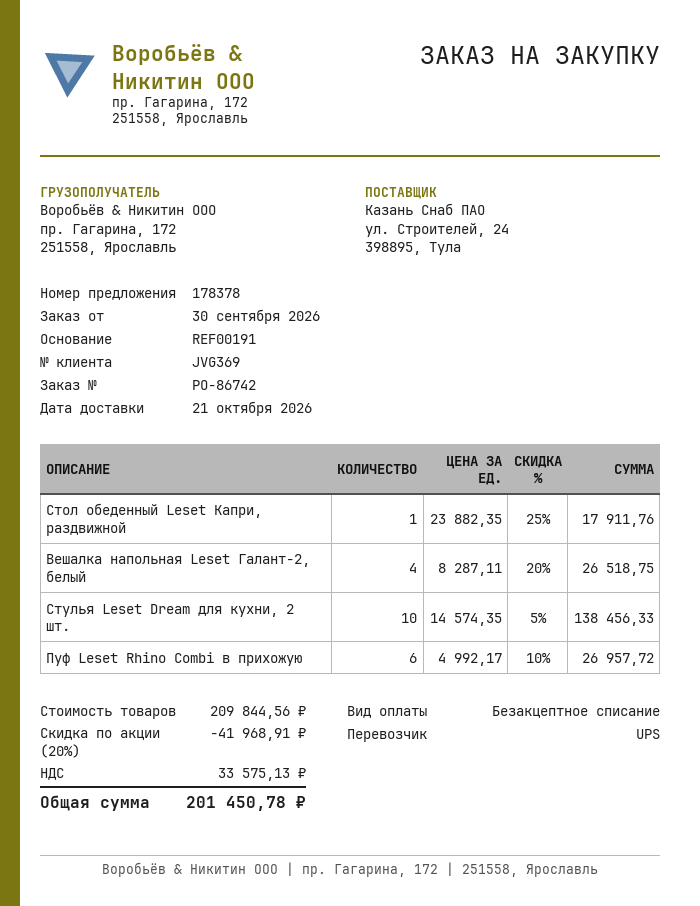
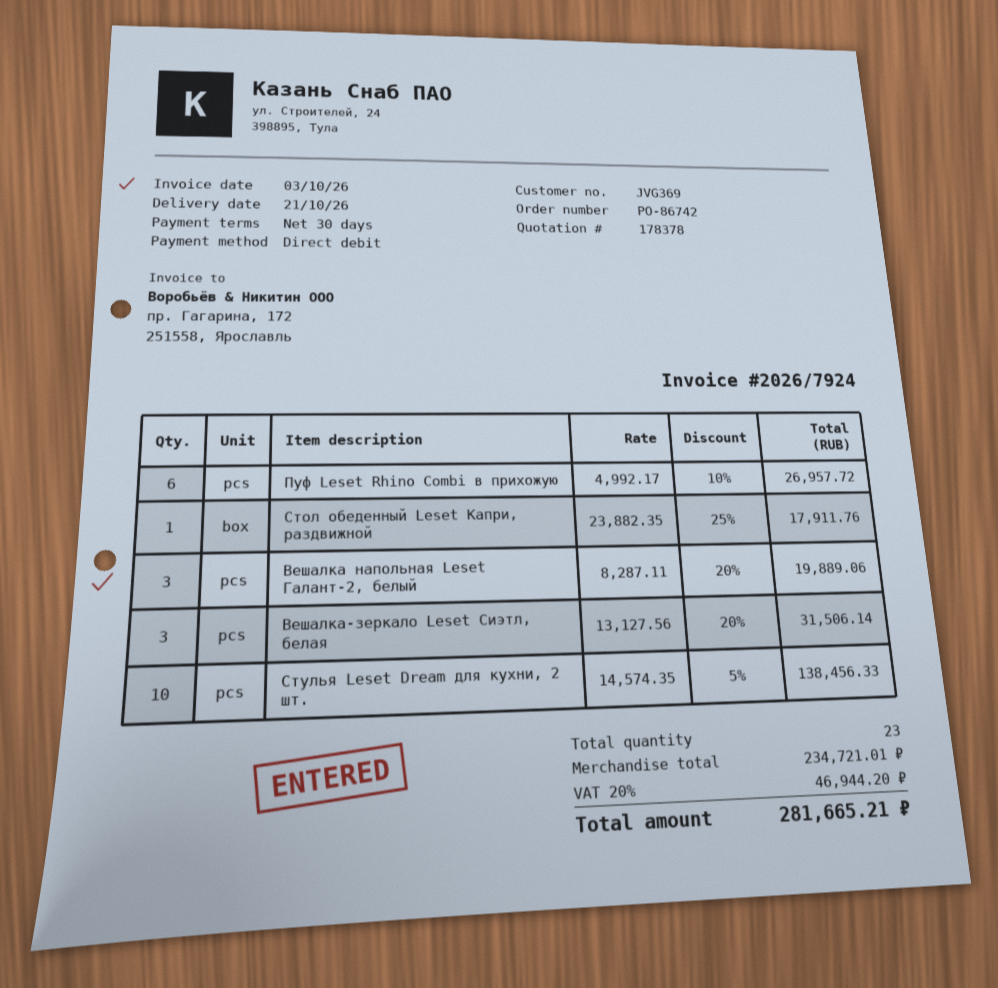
Вешалка напольная Leset Галант-2, белый: 4 x 8287.11 - 20% = 26518.75 -> 3 x 8287.11 - 20% = 19889.06
Вешалка-зеркало Leset Сиэтл, белая: none -> 3 x 13127.56 - 20% = 31506.14
subtotal: 209844.56 -> 234721.01
discount: 20% = 41968.91 -> none
tax: 33575.13 -> 46944.20
total: 201450.78 -> 281665.21

